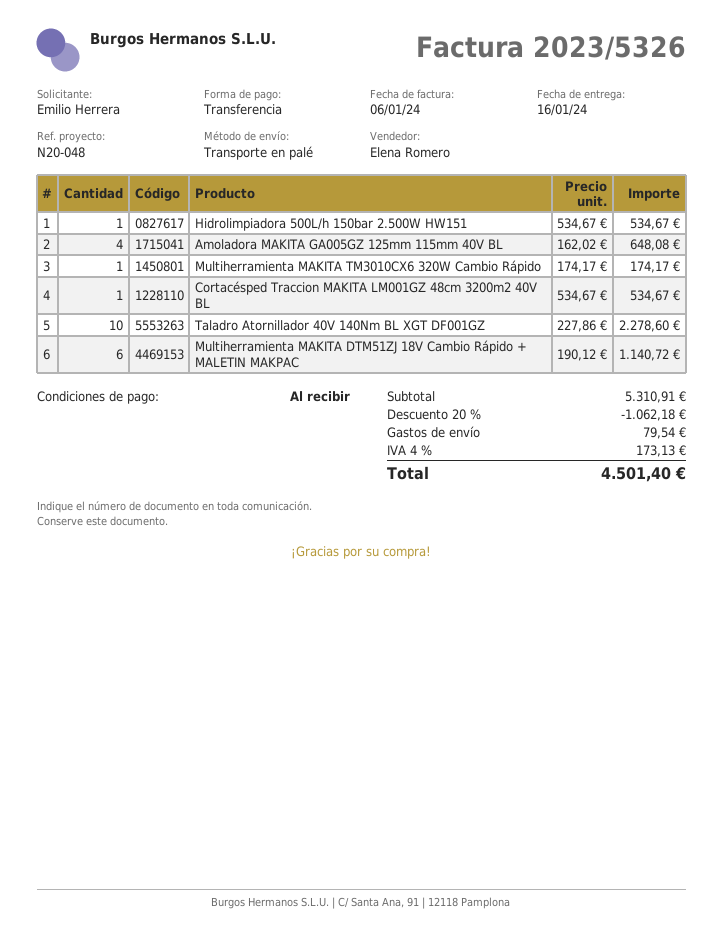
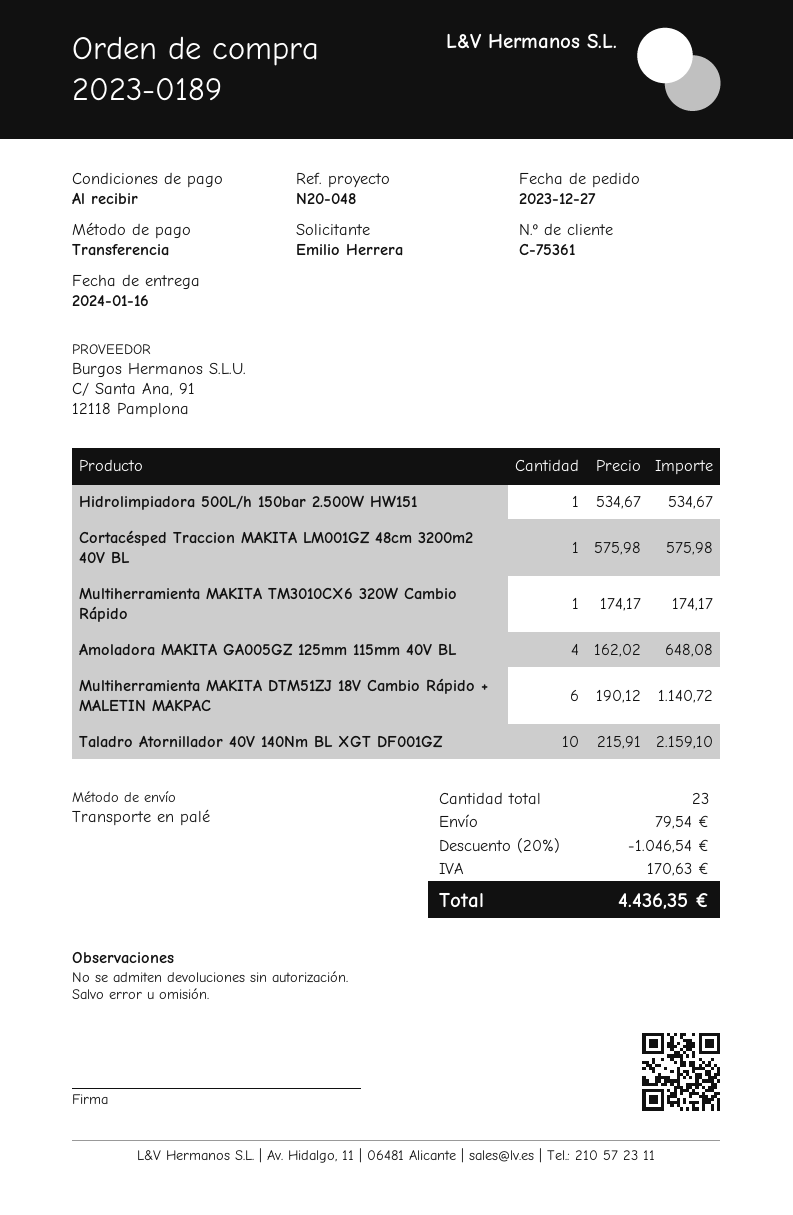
Cortacésped Traccion MAKITA LM001GZ 48cm 3200m2 40V BL: 1 x 534.67 = 534.67 -> 1 x 575.98 = 575.98
Taladro Atornillador 40V 140Nm BL XGT DF001GZ: 10 x 227.86 = 2278.60 -> 10 x 215.91 = 2159.10
discount: 20% = 1062.18 -> 20% = 1046.54
tax: 173.13 -> 170.63
total: 4501.40 -> 4436.35

